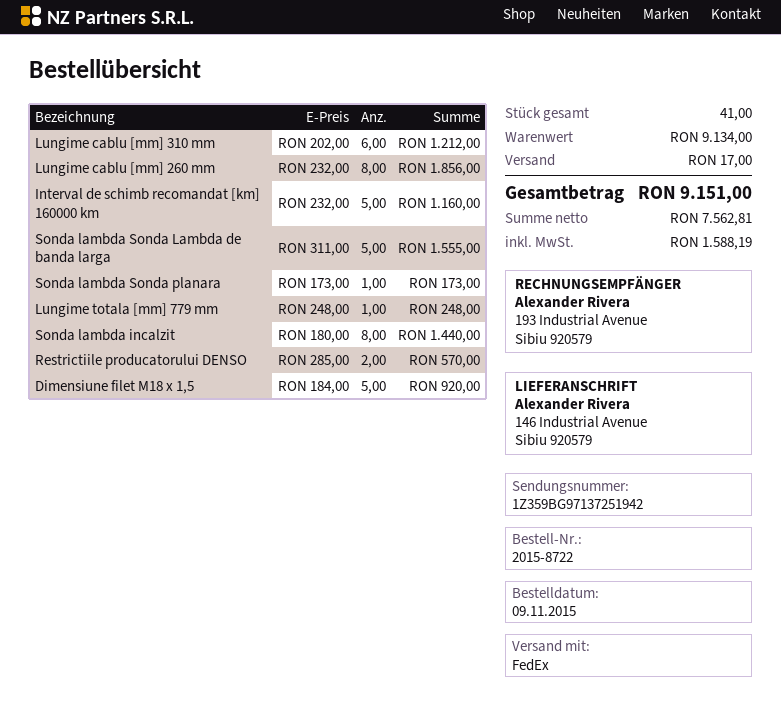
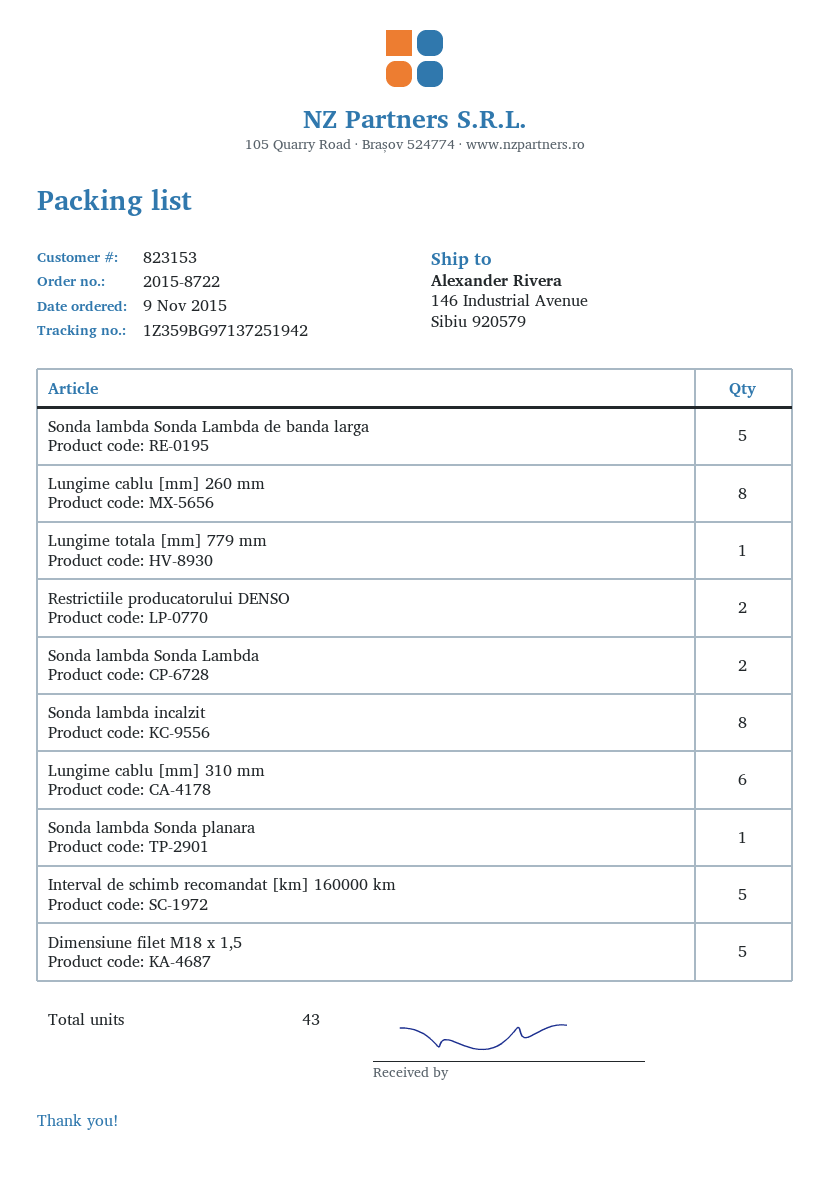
Sonda lambda Sonda Lambda: none -> 2
total quantity: 41 -> 43

